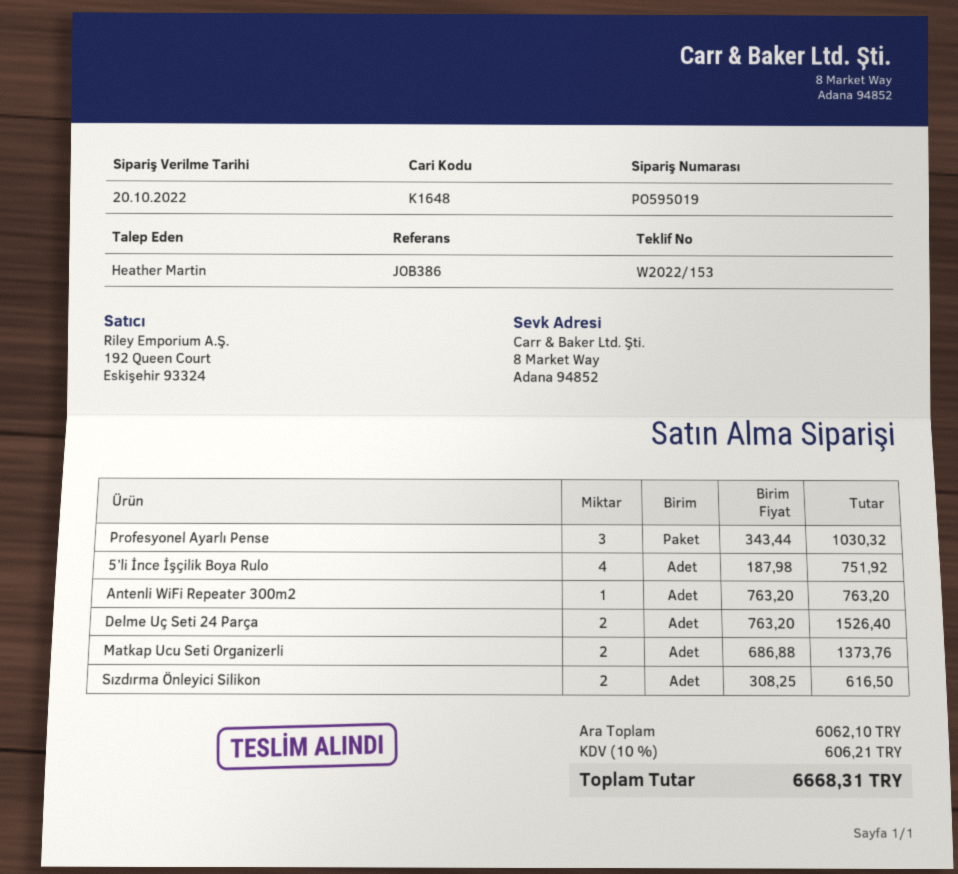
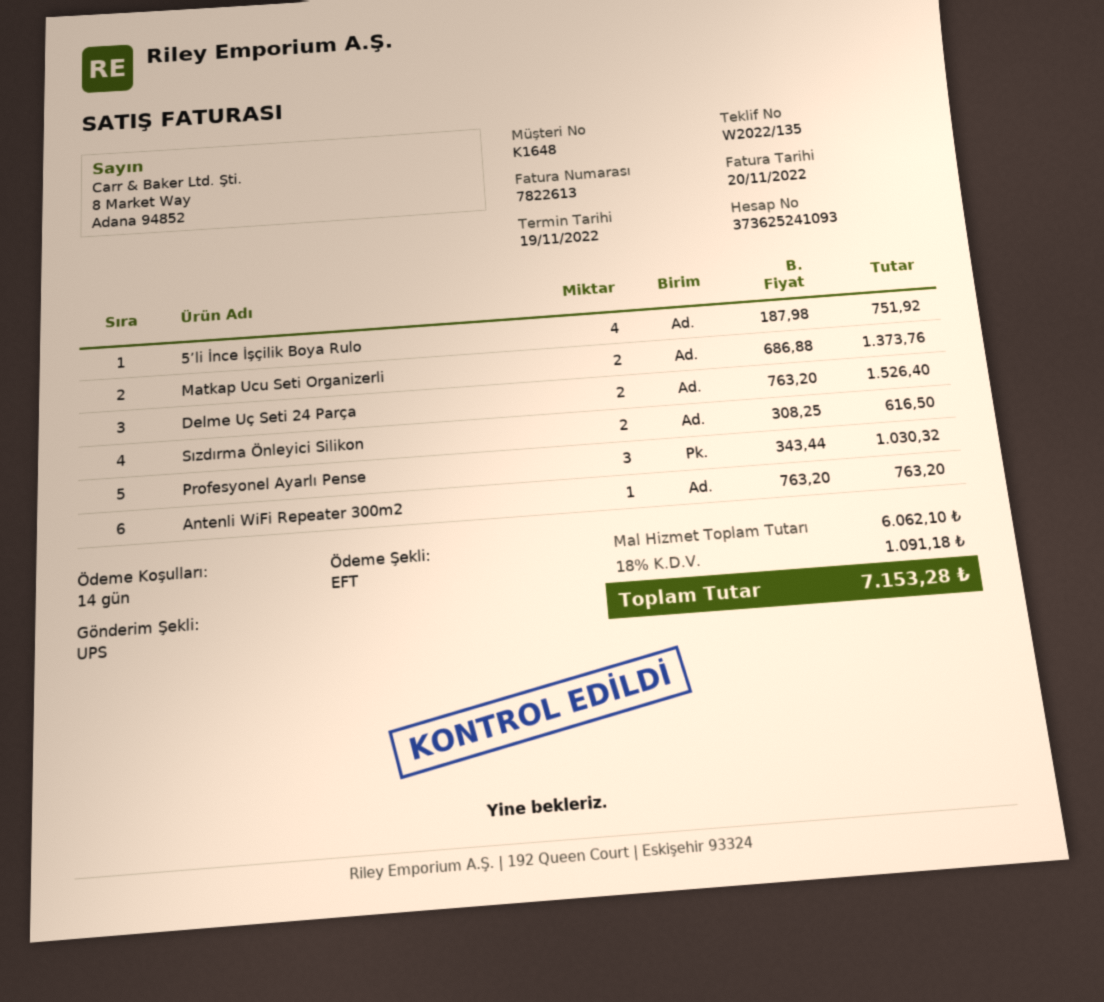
quote number: W2022/153 -> W2022/135
tax: 10% = 606.21 -> 18% = 1091.18
total: 6668.31 -> 7153.28

